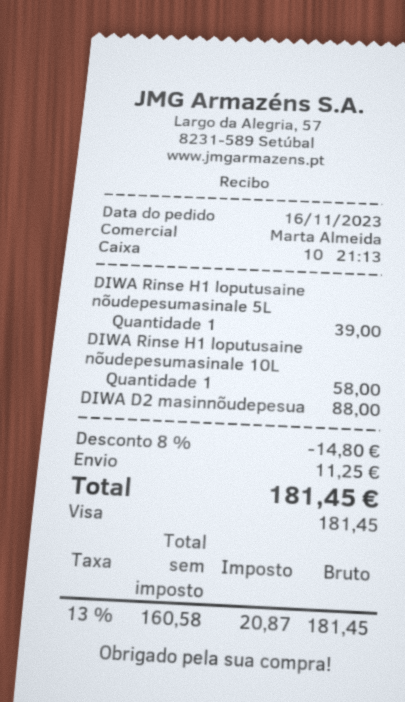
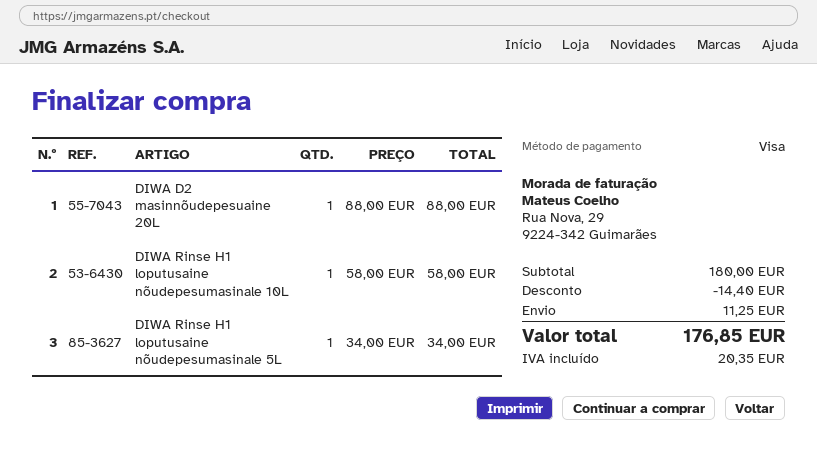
DIWA Rinse H1 loputusaine nõudepesumasinale 5L: 1 for 39.00 -> 1 for 34.00
discount: 14.80 -> 14.40
tax: 20.87 -> 20.35
total: 181.45 -> 176.85

